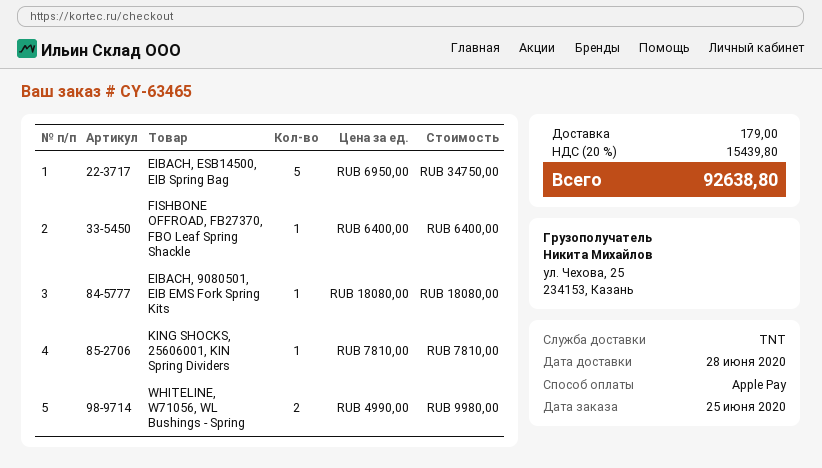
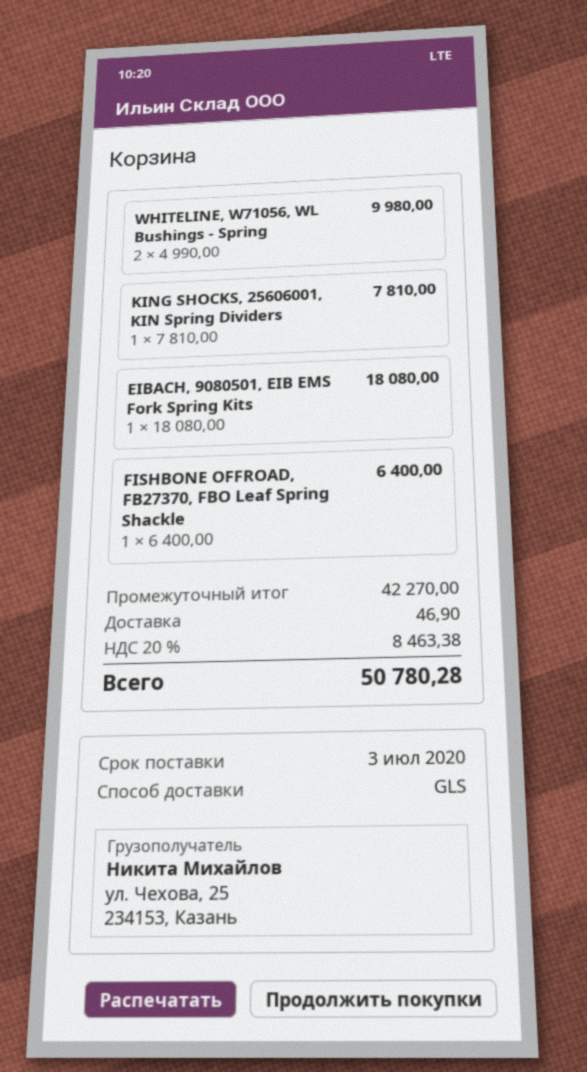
delivery date: 2020-06-28 -> 2020-07-03
shipping method: TNT -> GLS
EIBACH, ESB14500, EIB Spring Bag: 5 x 6950.00 = 34750.00 -> none
shipping: 179.00 -> 46.90
tax: 20% = 15439.80 -> 20% = 8463.38
total: 92638.80 -> 50780.28

